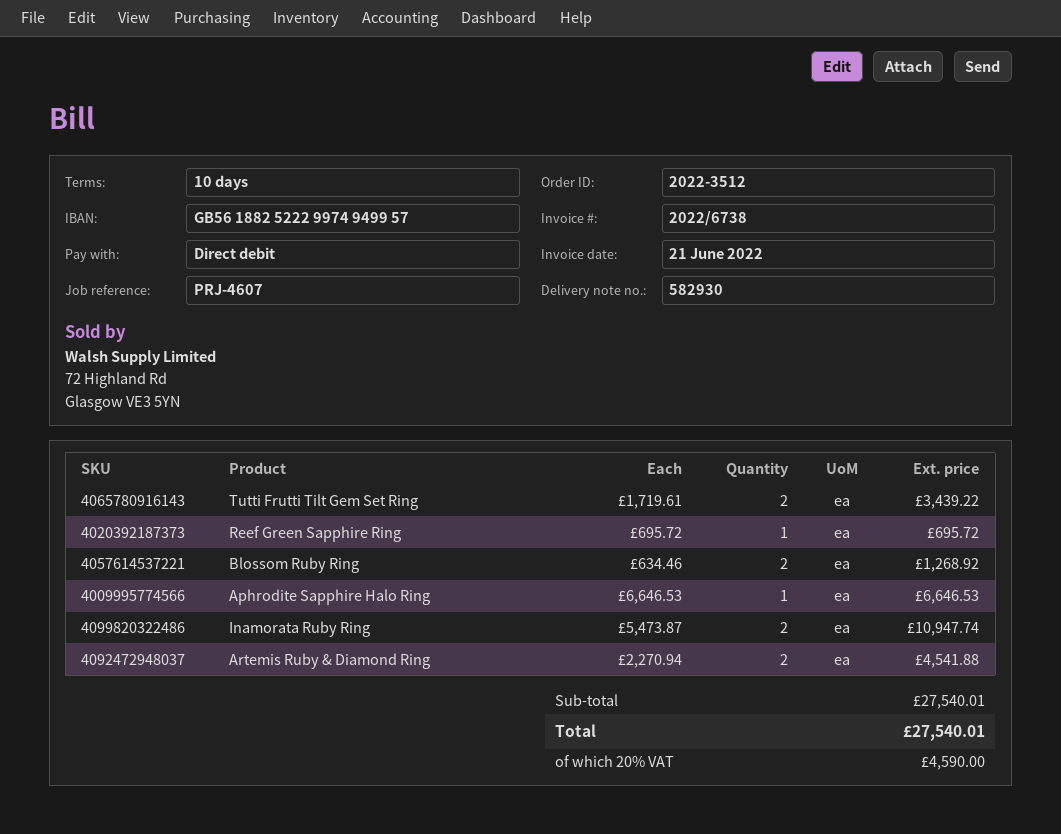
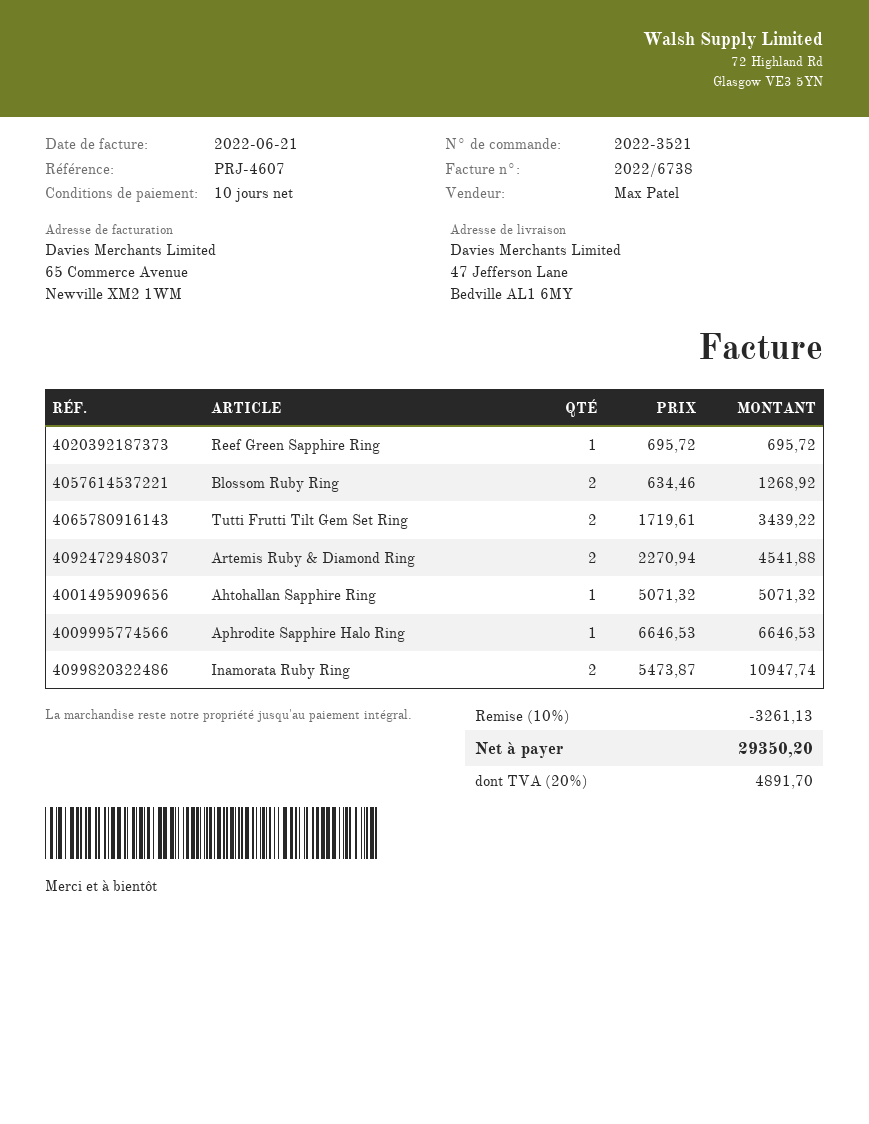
order number: 2022-3512 -> 2022-3521
Ahtohallan Sapphire Ring: none -> 1 x 5071.32 = 5071.32
discount: none -> 10% = 3261.13
tax: 20% = 4590.00 -> 20% = 4891.70
total: 27540.01 -> 29350.20

